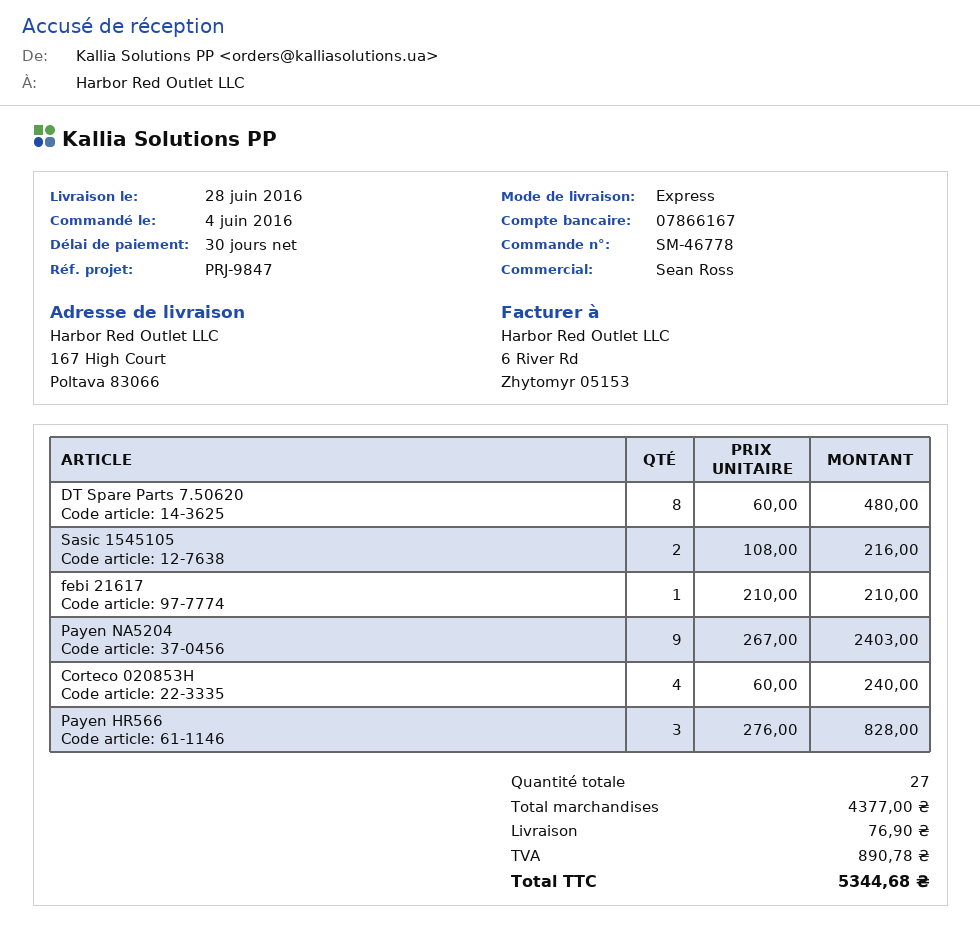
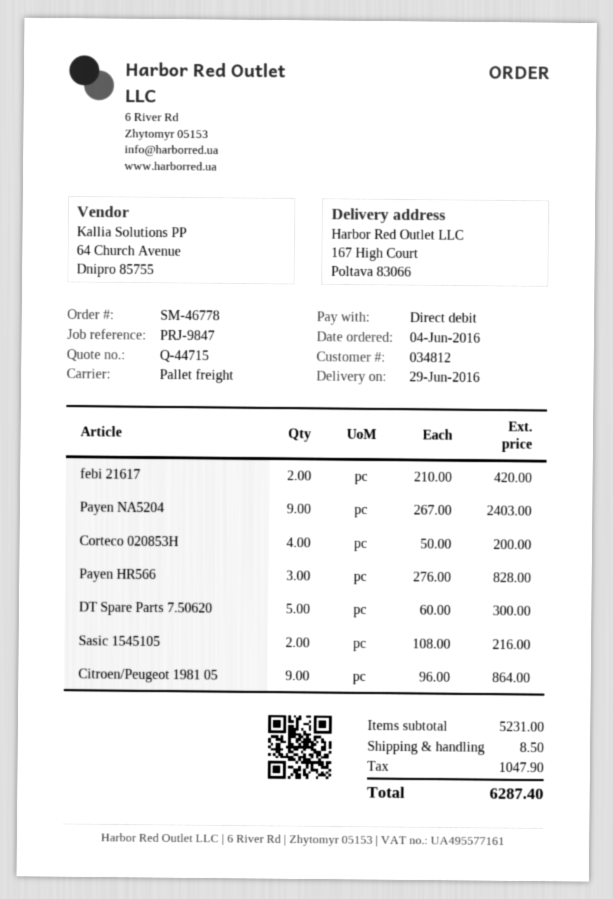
delivery date: 2016-06-28 -> 2016-06-29
shipping method: express -> pallet freight
DT Spare Parts 7.50620: 8 x 60.00 = 480.00 -> 5 x 60.00 = 300.00
febi 21617: 1 x 210.00 = 210.00 -> 2 x 210.00 = 420.00
Corteco 020853H: 4 x 60.00 = 240.00 -> 4 x 50.00 = 200.00
Citroen/Peugeot 1981 05: none -> 9 x 96.00 = 864.00
subtotal: 4377.00 -> 5231.00
shipping: 76.90 -> 8.50
tax: 890.78 -> 1047.90
total: 5344.68 -> 6287.40

